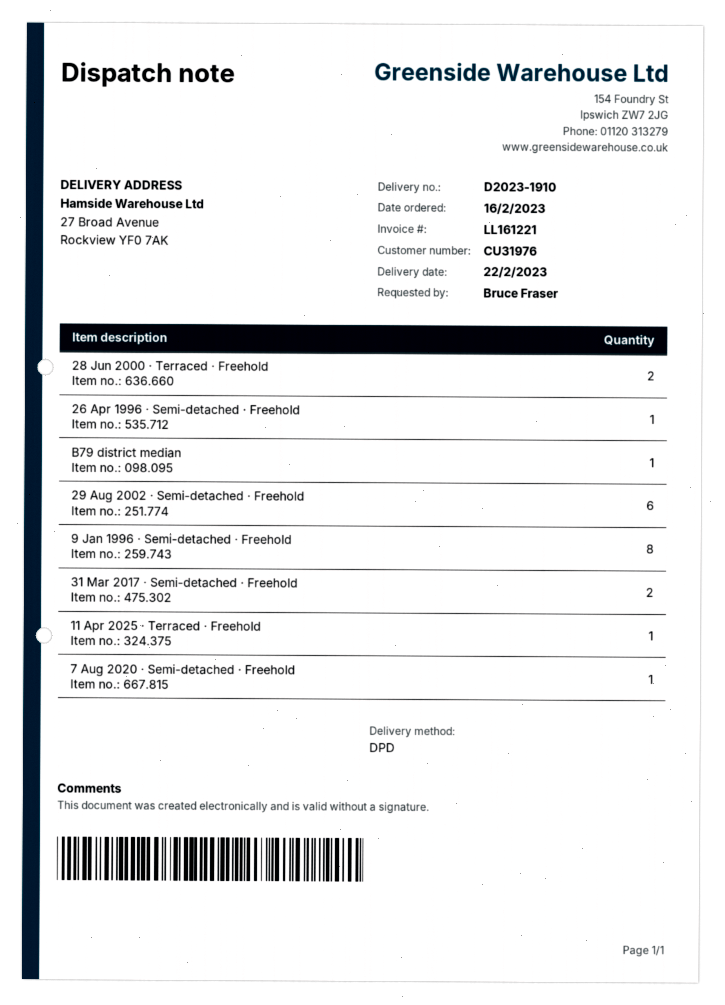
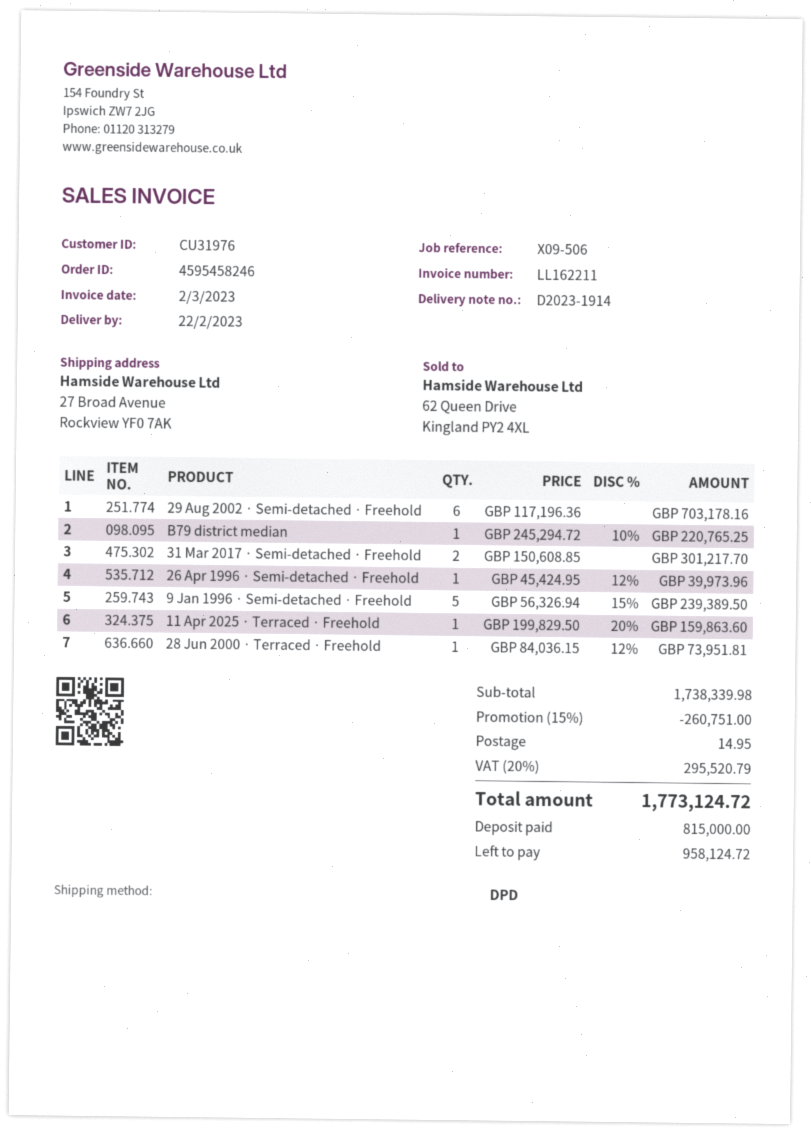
delivery note number: D2023-1910 -> D2023-1914
invoice number: LL161221 -> LL162211
28 Jun 2000 · Terraced · Freehold: 2 -> 1
9 Jan 1996 · Semi-detached · Freehold: 8 -> 5
7 Aug 2020 · Semi-detached · Freehold: 1 -> none

